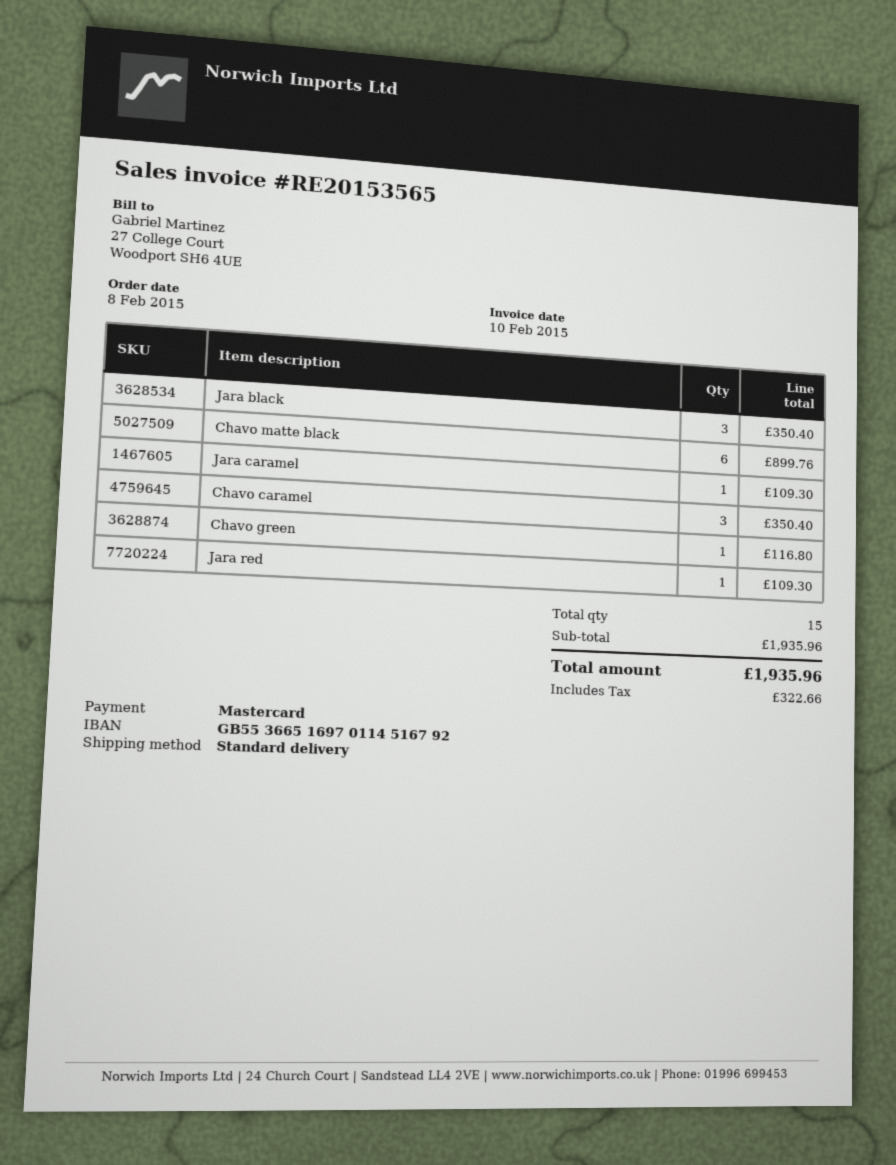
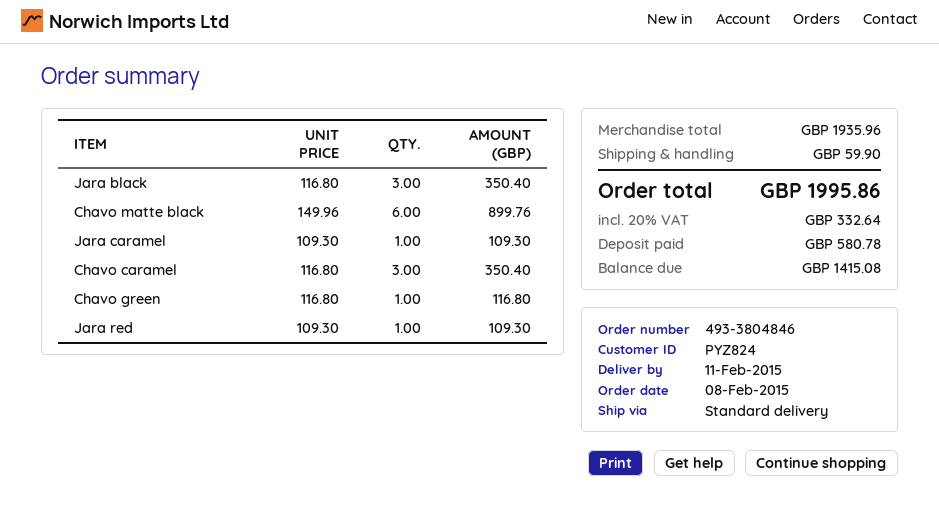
shipping: none -> 59.90
tax: 322.66 -> 332.64
total: 1935.96 -> 1995.86

